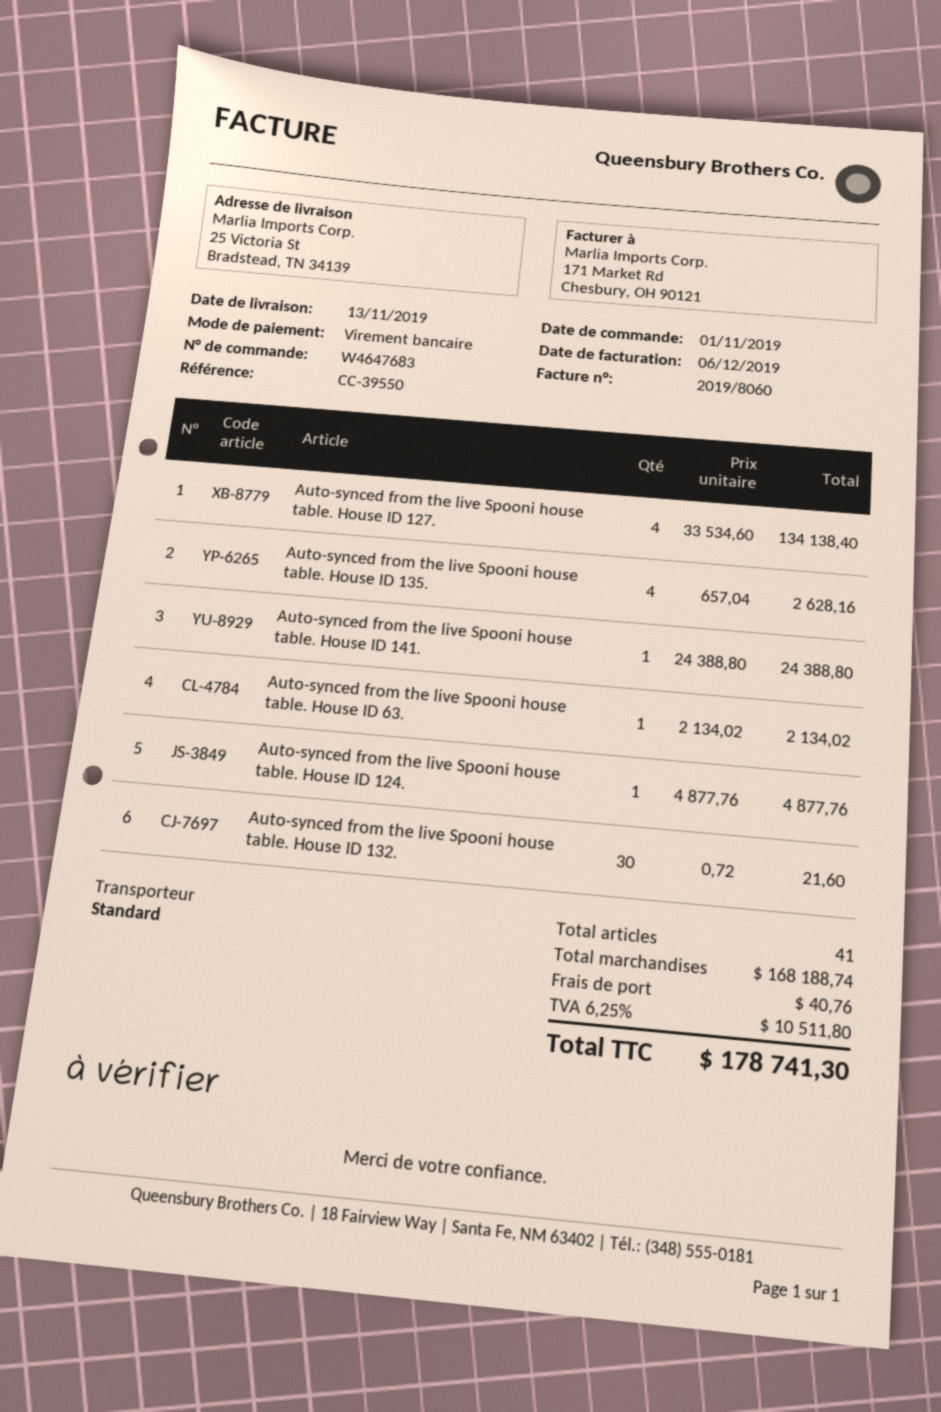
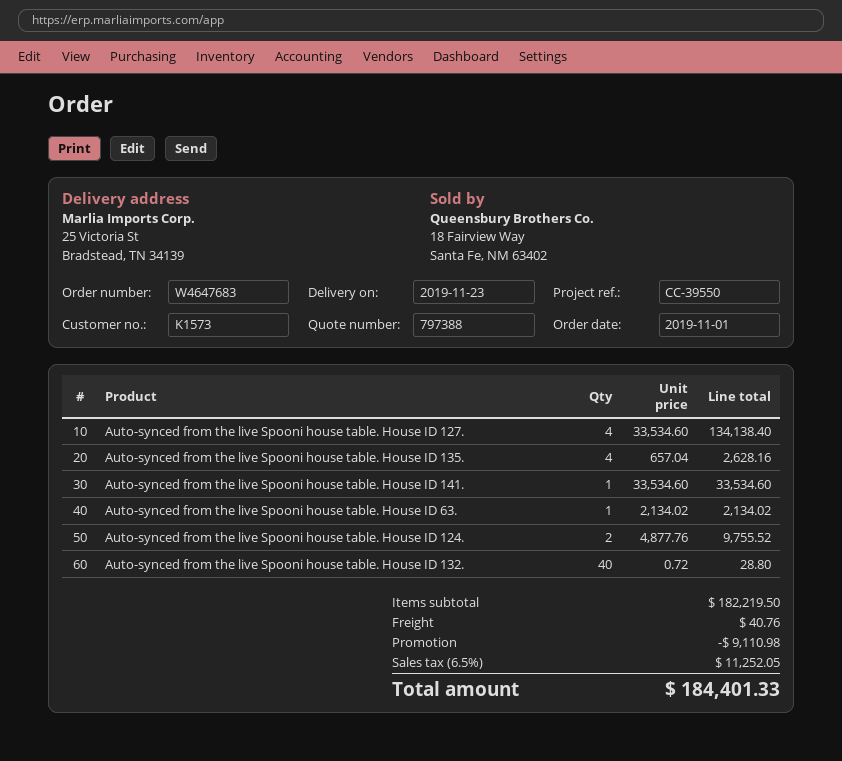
delivery date: 2019-11-13 -> 2019-11-23
Auto-synced from the live Spooni house table. House ID 141.: 1 x 24388.80 = 24388.80 -> 1 x 33534.60 = 33534.60
Auto-synced from the live Spooni house table. House ID 124.: 1 x 4877.76 = 4877.76 -> 2 x 4877.76 = 9755.52
Auto-synced from the live Spooni house table. House ID 132.: 30 x 0.72 = 21.60 -> 40 x 0.72 = 28.80
subtotal: 168188.74 -> 182219.50
discount: none -> 9110.98
tax: 6.25% = 10511.80 -> 6.5% = 11252.05
total: 178741.30 -> 184401.33

